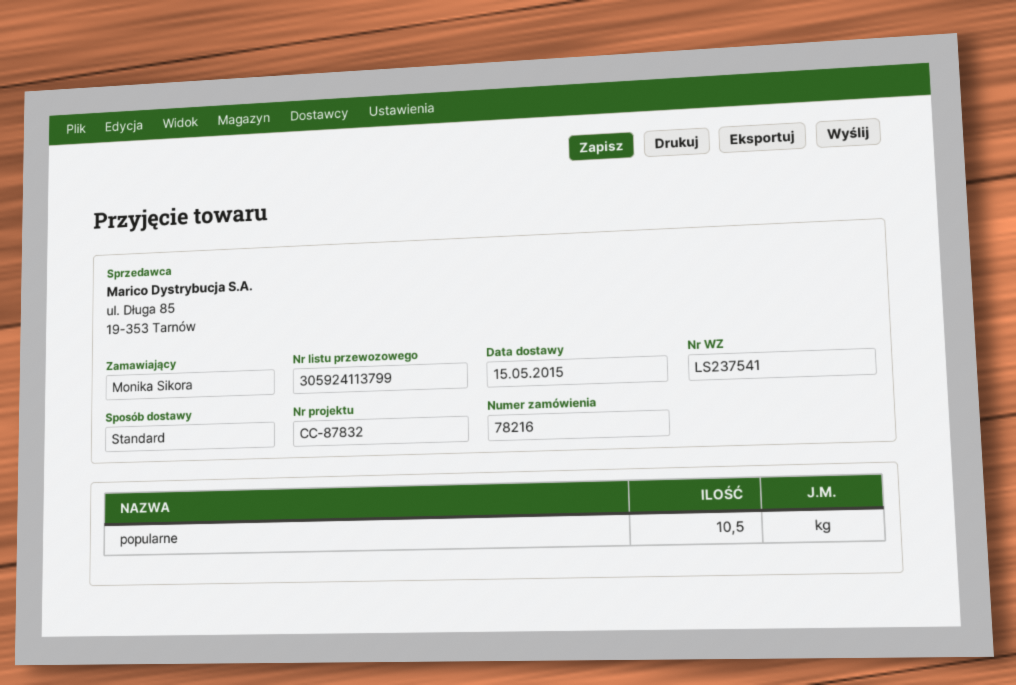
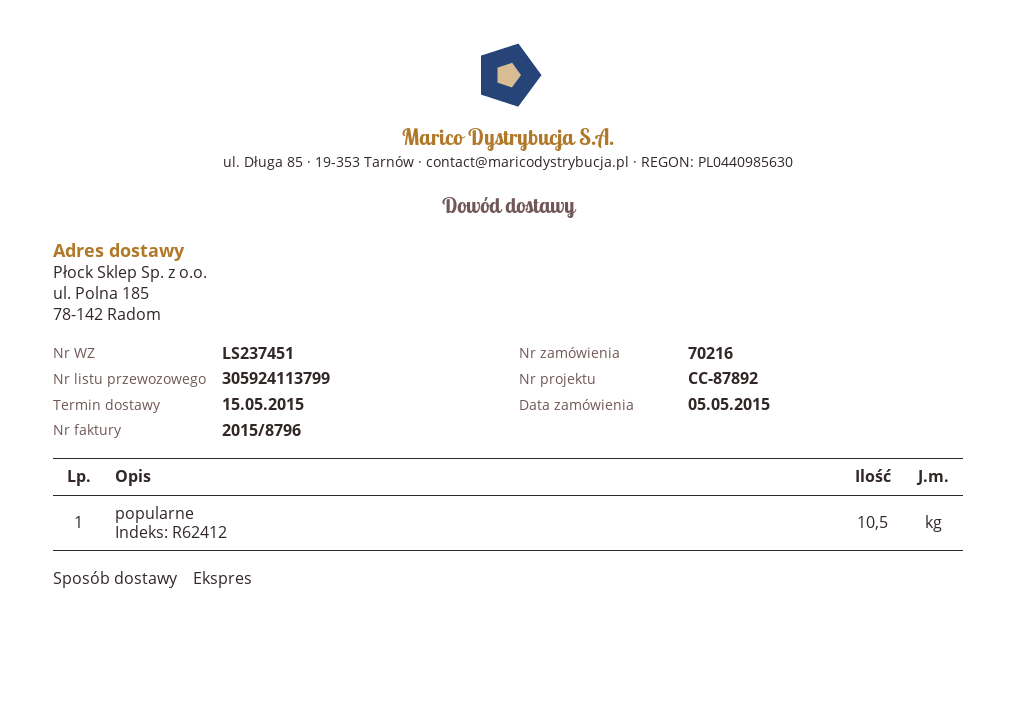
order number: 78216 -> 70216
delivery note number: LS237541 -> LS237451
reference: CC-87832 -> CC-87892
shipping method: standard -> express

